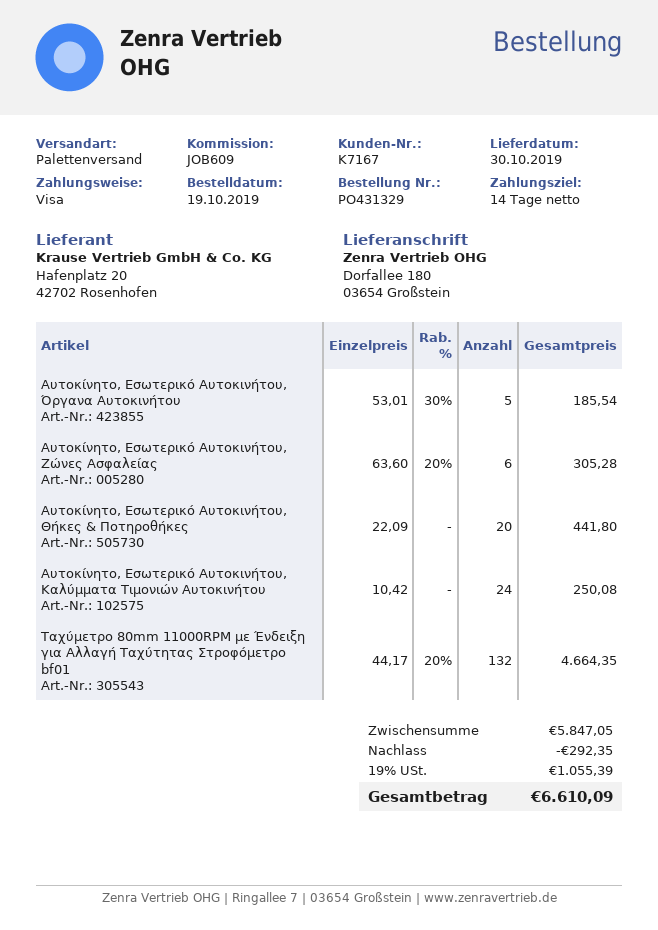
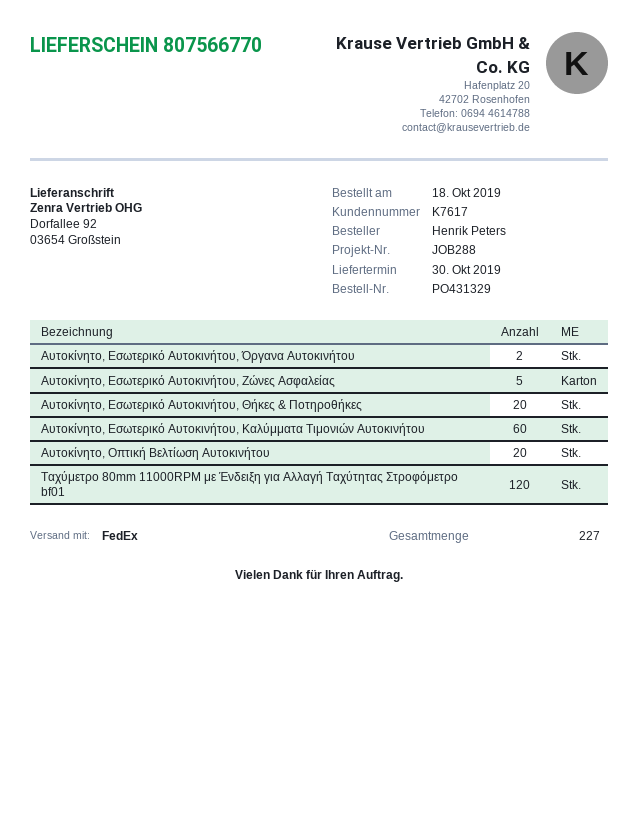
order date: 2019-10-19 -> 2019-10-18
customer number: K7167 -> K7617
reference: JOB609 -> JOB288
shipping method: pallet freight -> FedEx
ship to: Dorfallee 180, 03654 Großstein -> Dorfallee 92, 03654 Großstein
Αυτοκίνητο, Εσωτερικό Αυτοκινήτου, Όργανα Αυτοκινήτου: 5 -> 2
Αυτοκίνητο, Εσωτερικό Αυτοκινήτου, Ζώνες Ασφαλείας: 6 -> 5
Αυτοκίνητο, Εσωτερικό Αυτοκινήτου, Καλύμματα Τιμονιών Αυτοκινήτου: 24 -> 60
Ταχύμετρο 80mm 11000RPM με Ένδειξη για Αλλαγή Ταχύτητας Στροφόμετρο bf01: 132 -> 120
Αυτοκίνητο, Οπτική Βελτίωση Αυτοκινήτου: none -> 20

